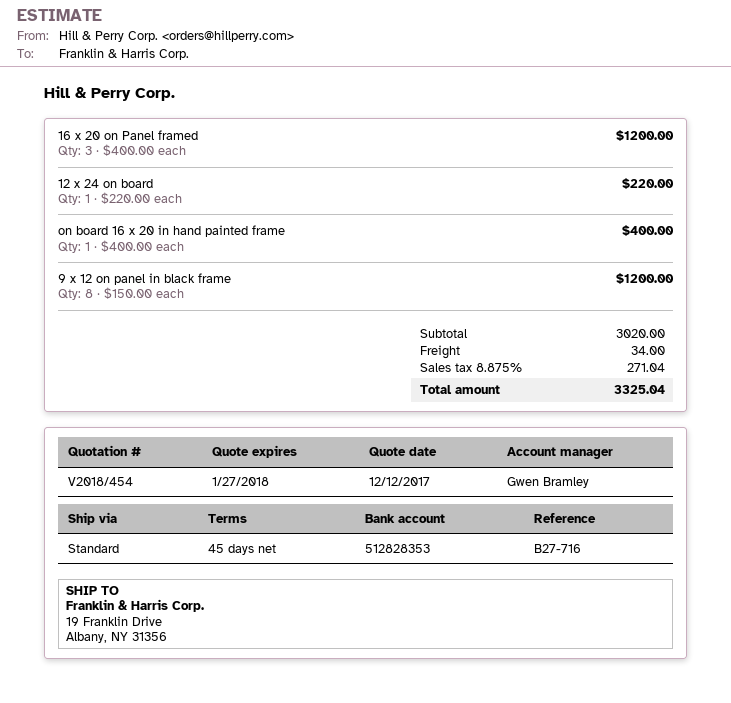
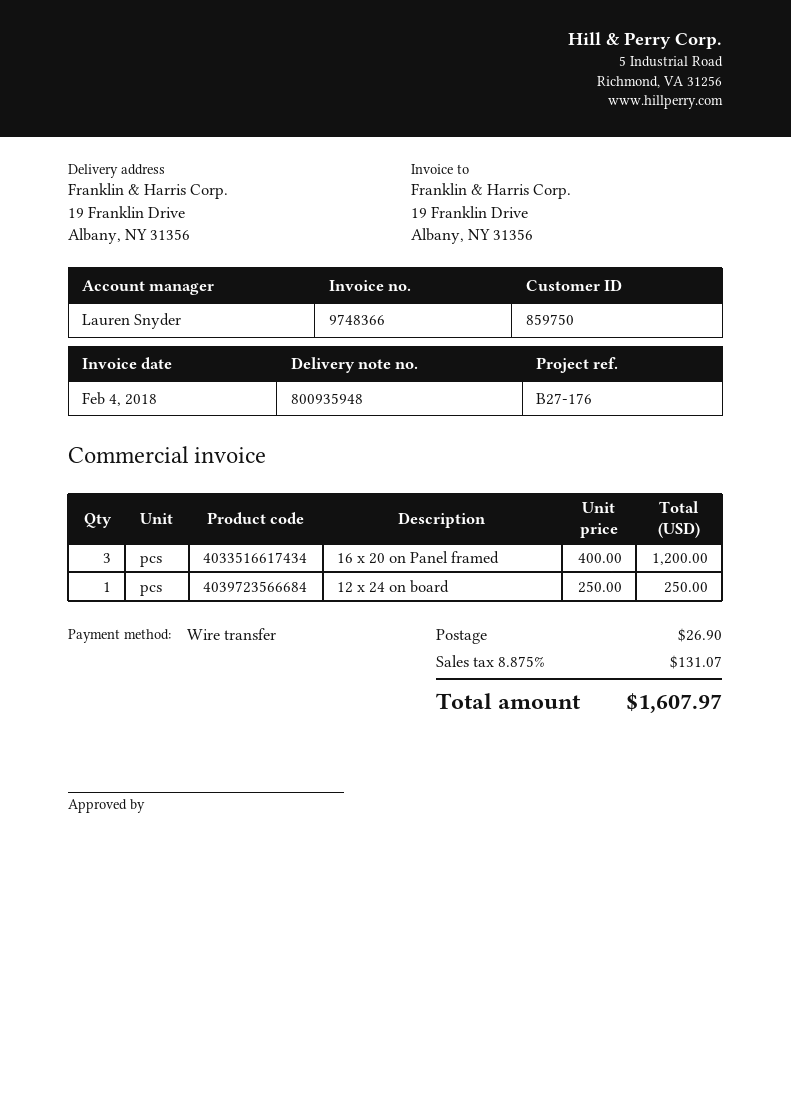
reference: B27-716 -> B27-176
sales rep: Gwen Bramley -> Lauren Snyder
12 x 24 on board: 1 x 220.00 = 220.00 -> 1 x 250.00 = 250.00
on board 16 x 20 in hand painted frame: 1 x 400.00 = 400.00 -> none
9 x 12 on panel in black frame: 8 x 150.00 = 1200.00 -> none
shipping: 34.00 -> 26.90
tax: 8.875% = 271.04 -> 8.875% = 131.07
total: 3325.04 -> 1607.97

